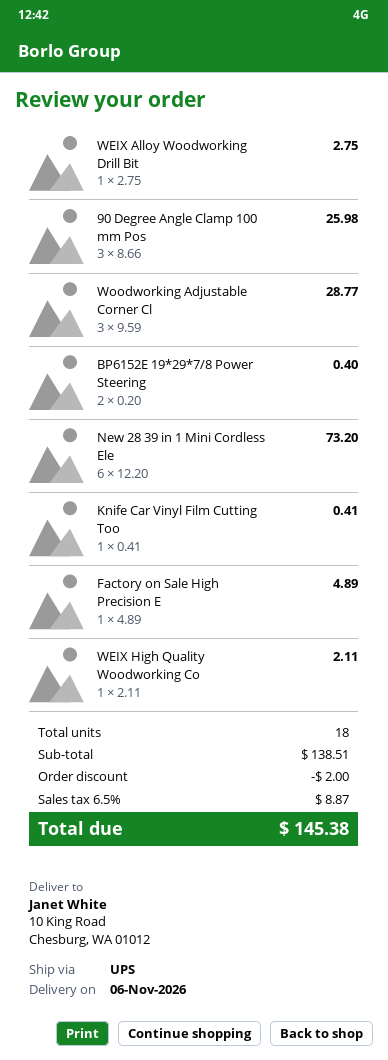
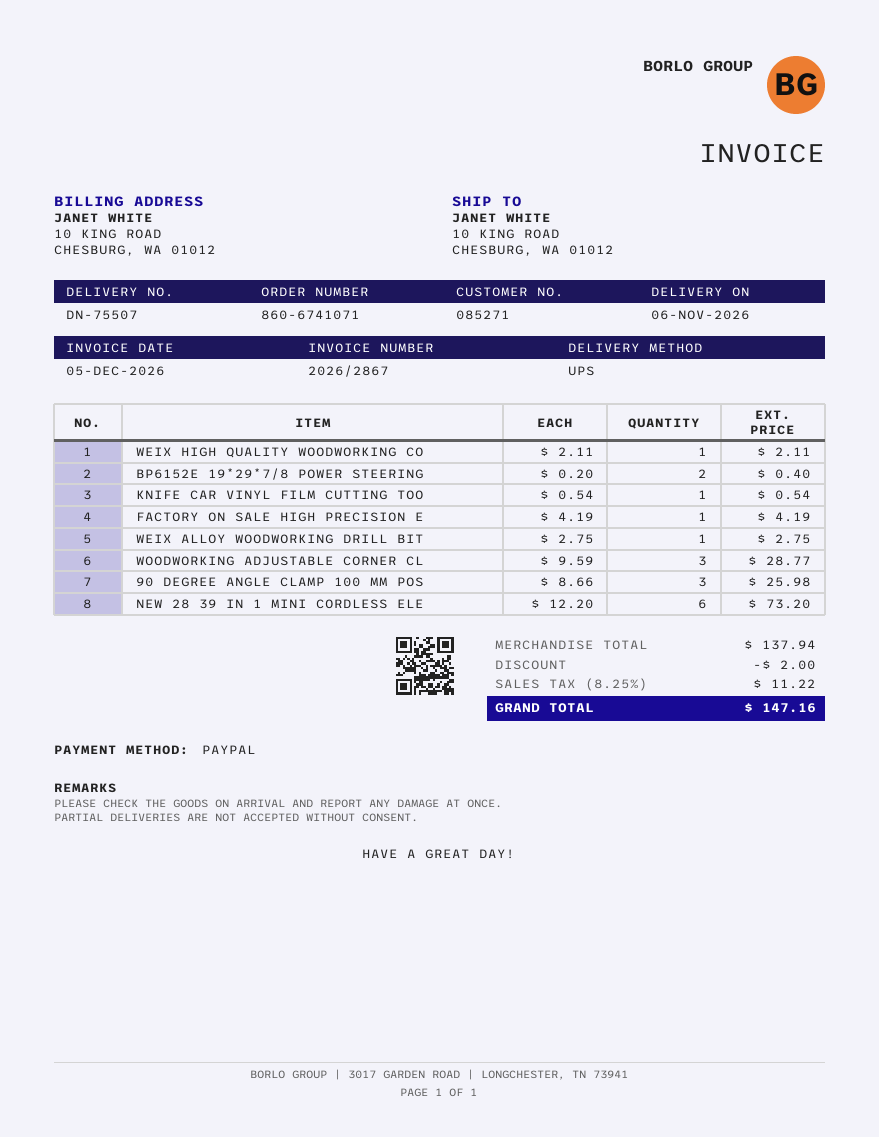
Knife Car Vinyl Film Cutting Too: 1 x 0.41 = 0.41 -> 1 x 0.54 = 0.54
Factory on Sale High Precision E: 1 x 4.89 = 4.89 -> 1 x 4.19 = 4.19
subtotal: 138.51 -> 137.94
tax: 6.5% = 8.87 -> 8.25% = 11.22
total: 145.38 -> 147.16

